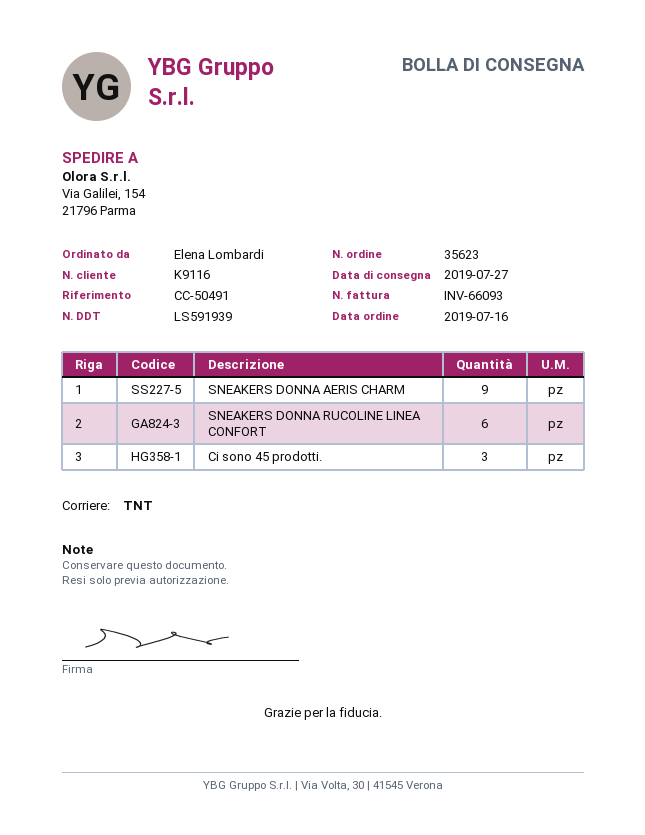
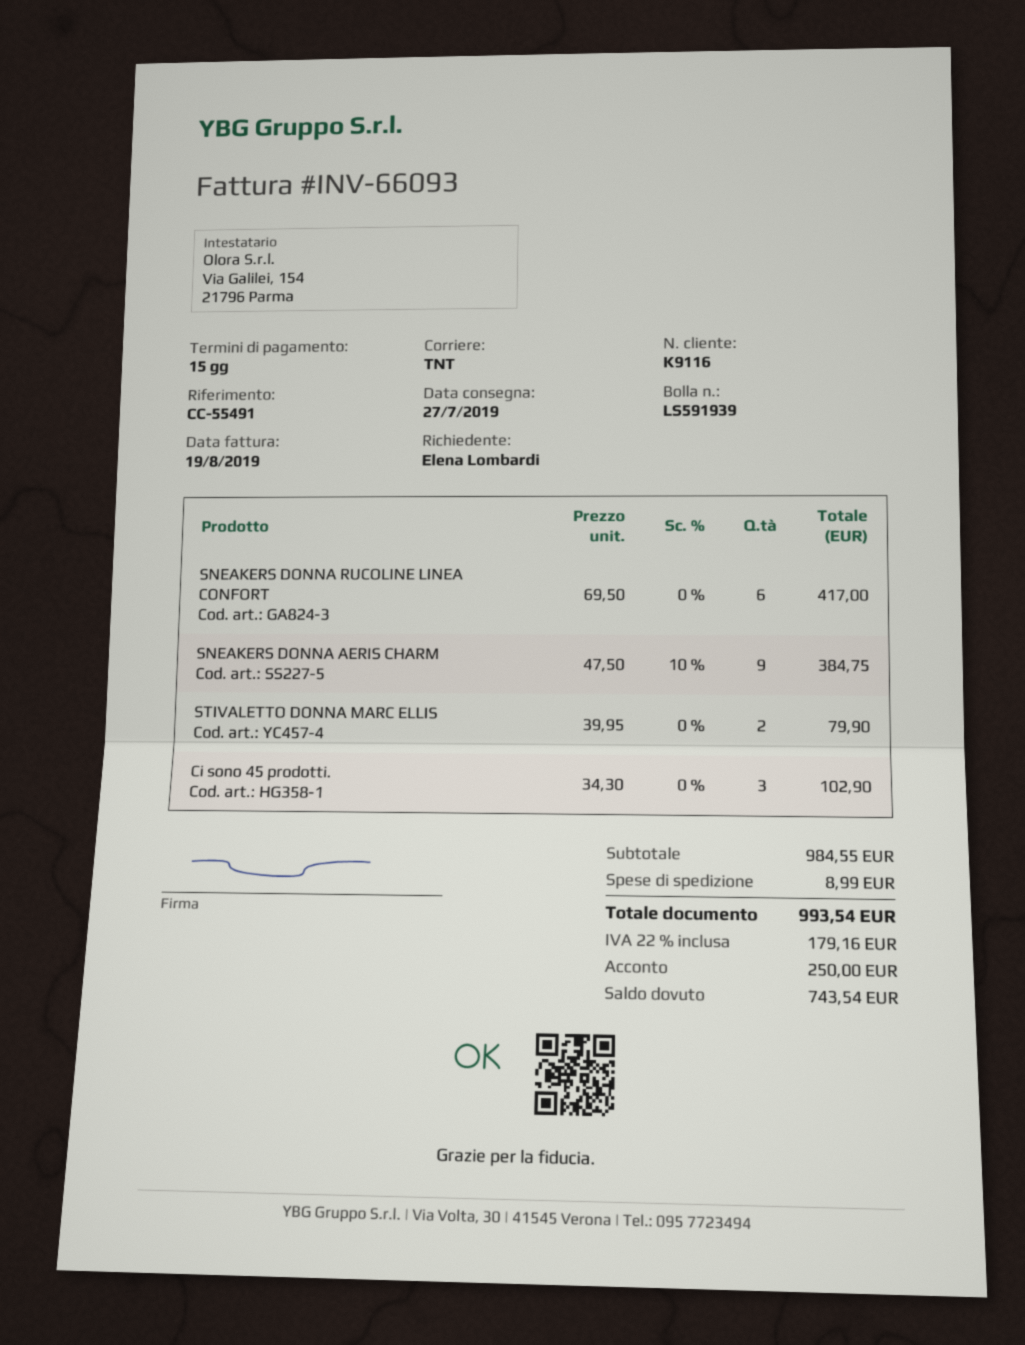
reference: CC-50491 -> CC-55491
STIVALETTO DONNA MARC ELLIS: none -> 2

